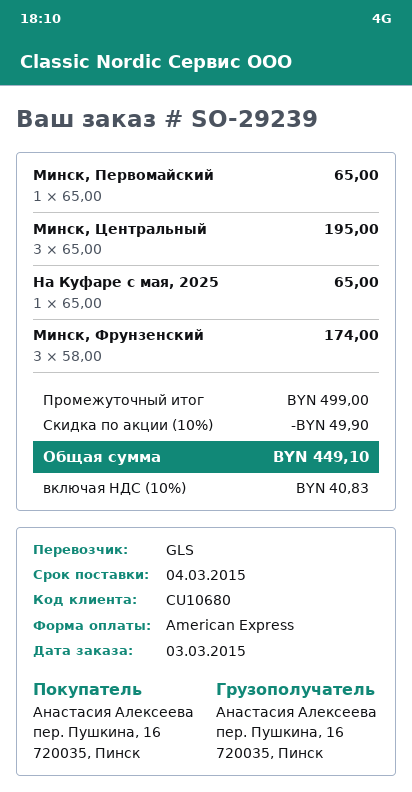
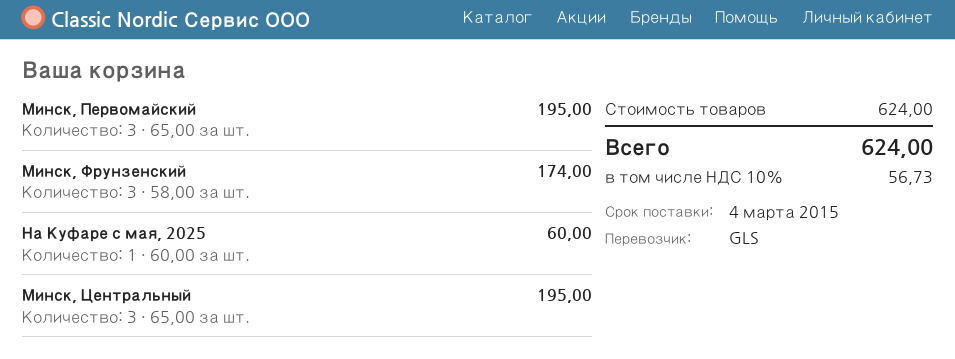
Минск, Первомайский: 1 x 65.00 = 65.00 -> 3 x 65.00 = 195.00
На Куфаре с мая, 2025: 1 x 65.00 = 65.00 -> 1 x 60.00 = 60.00
subtotal: 499.00 -> 624.00
discount: 10% = 49.90 -> none
tax: 10% = 40.83 -> 10% = 56.73
total: 449.10 -> 624.00

